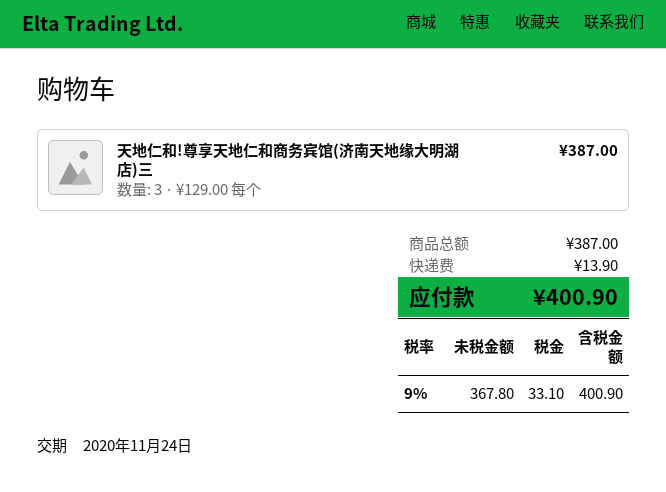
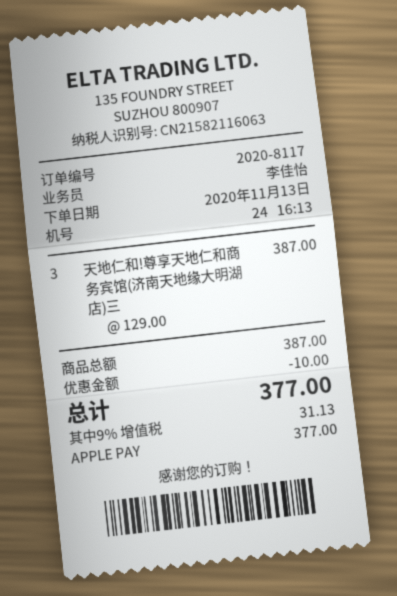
discount: none -> 10.00
shipping: 13.90 -> none
tax: 9% = 33.10 -> 9% = 31.13
total: 400.90 -> 377.00

